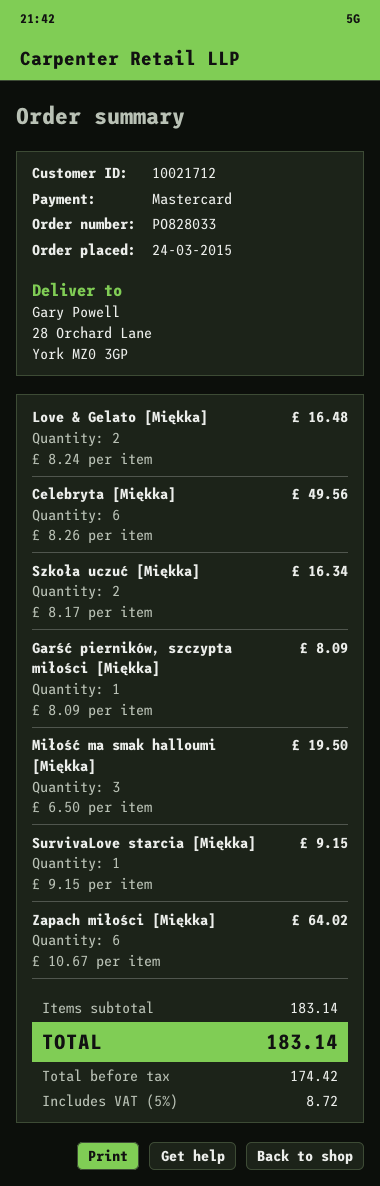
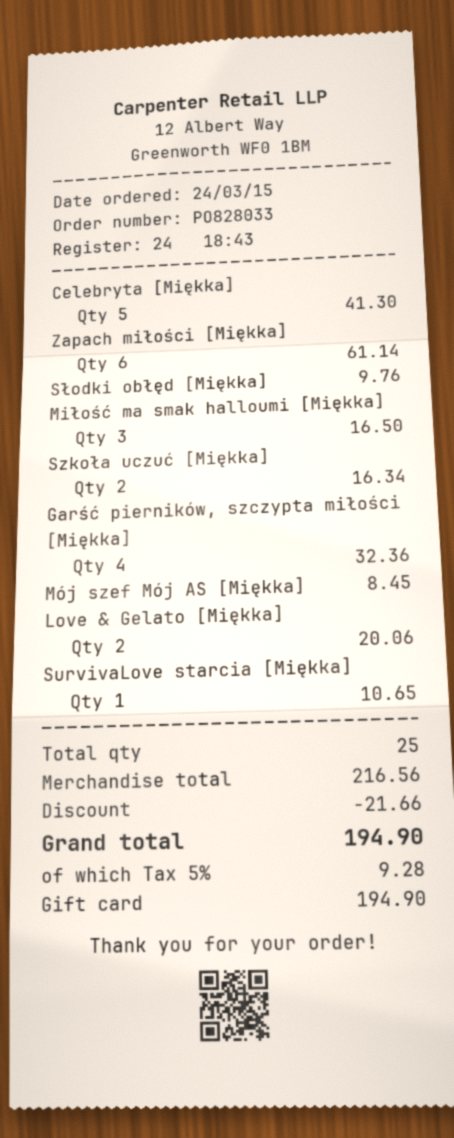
payment method: Mastercard -> gift card
Love & Gelato [Miękka]: 2 for 16.48 -> 2 for 20.06
Celebryta [Miękka]: 6 for 49.56 -> 5 for 41.30
Garść pierników, szczypta miłości [Miękka]: 1 for 8.09 -> 4 for 32.36
Miłość ma smak halloumi [Miękka]: 3 for 19.50 -> 3 for 16.50
SurvivaLove starcia [Miękka]: 1 for 9.15 -> 1 for 10.65
Zapach miłości [Miękka]: 6 for 64.02 -> 6 for 61.14
Słodki obłęd [Miękka]: none -> 1 for 9.76
Mój szef Mój AS [Miękka]: none -> 1 for 8.45
subtotal: 183.14 -> 216.56
discount: none -> 21.66
tax: 5% = 8.72 -> 5% = 9.28
total: 183.14 -> 194.90

